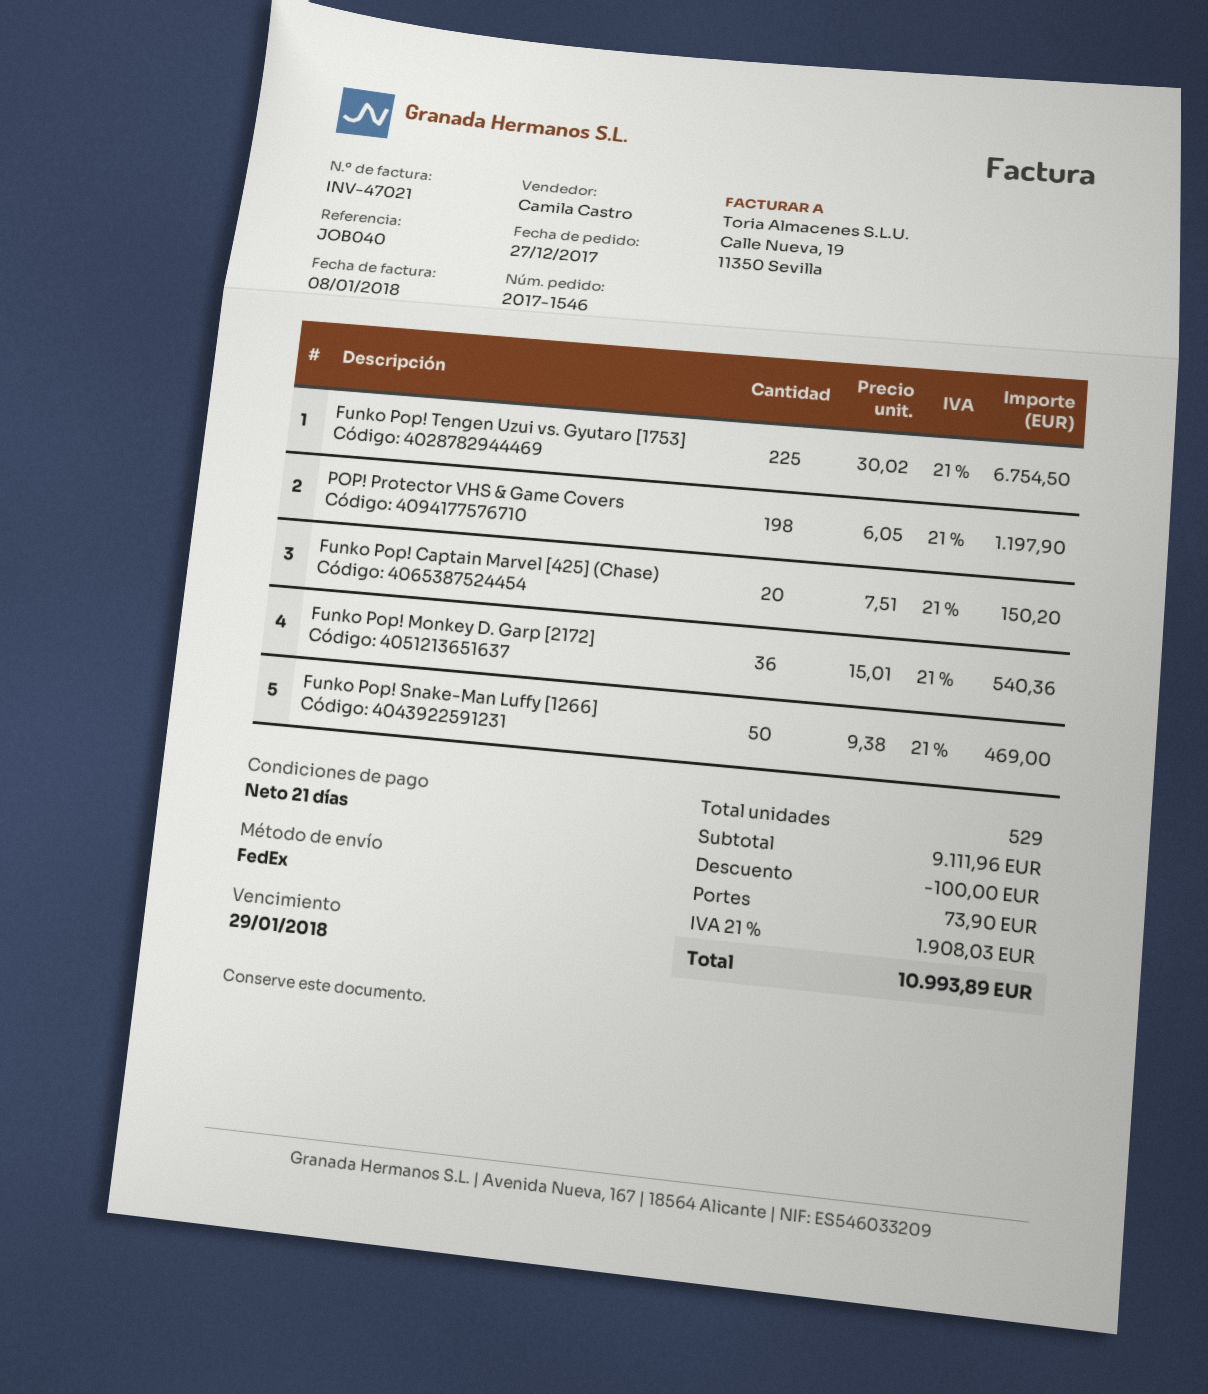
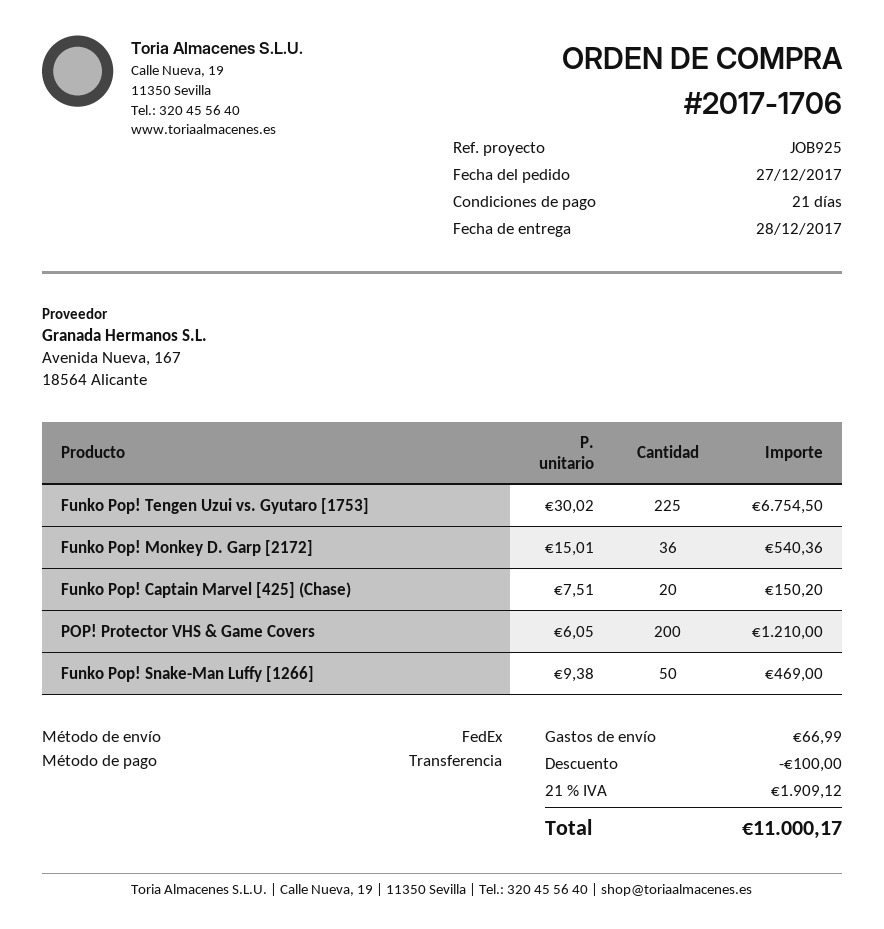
order number: 2017-1546 -> 2017-1706
reference: JOB040 -> JOB925
POP! Protector VHS & Game Covers: 198 x 6.05 = 1197.90 -> 200 x 6.05 = 1210.00
shipping: 73.90 -> 66.99
tax: 21% = 1908.03 -> 21% = 1909.12
total: 10993.89 -> 11000.17

